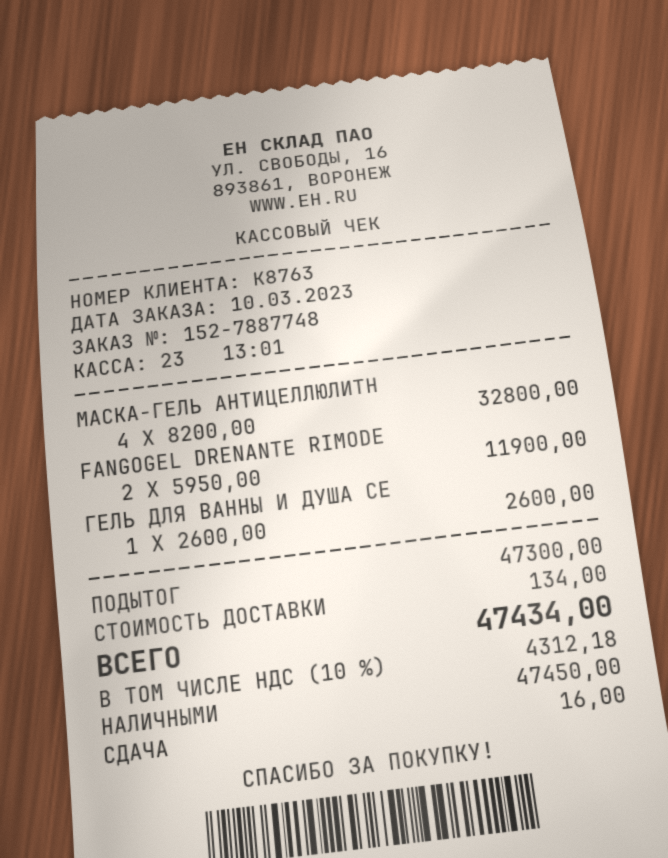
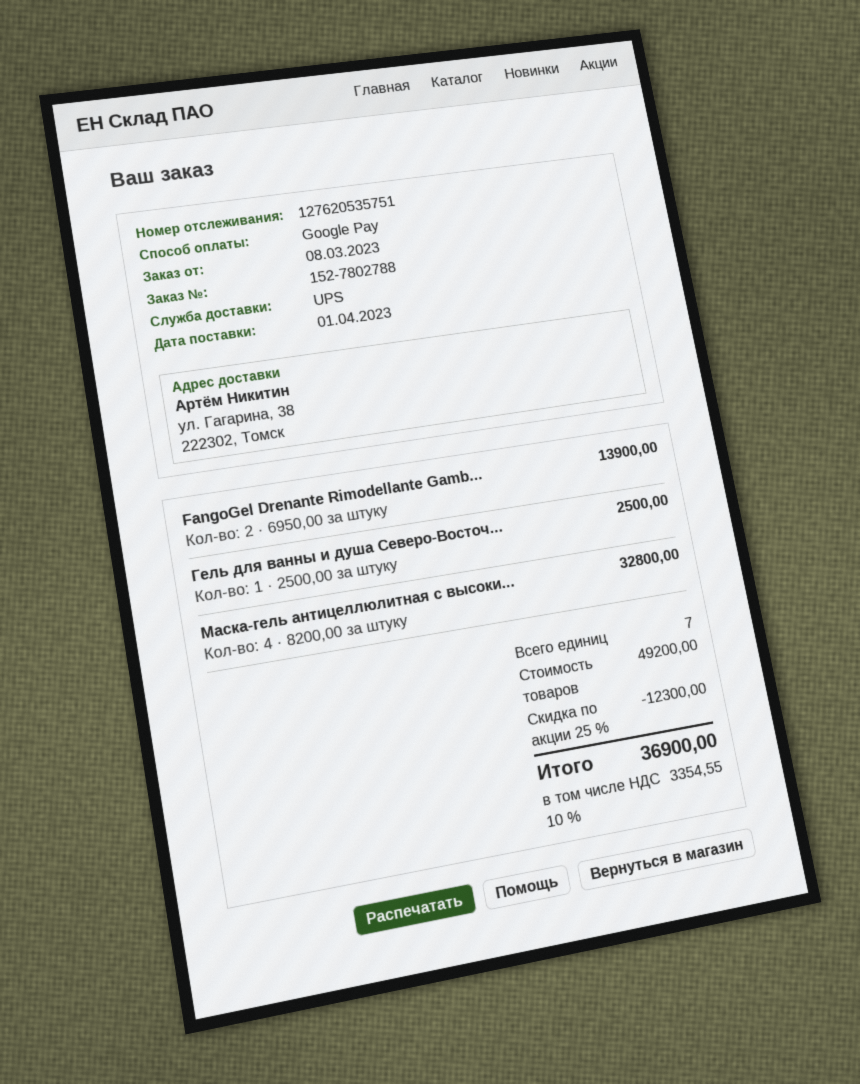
order number: 152-7887748 -> 152-7802788
order date: 2023-03-10 -> 2023-03-08
payment method: cash -> Google Pay
FANGOGEL DRENANTE RIMODE: 2 x 5950.00 = 11900.00 -> 2 x 6950.00 = 13900.00
ГЕЛЬ ДЛЯ ВАННЫ И ДУША СЕ: 1 x 2600.00 = 2600.00 -> 1 x 2500.00 = 2500.00
subtotal: 47300.00 -> 49200.00
discount: none -> 25% = 12300.00
shipping: 134.00 -> none
tax: 10% = 4312.18 -> 10% = 3354.55
total: 47434.00 -> 36900.00

